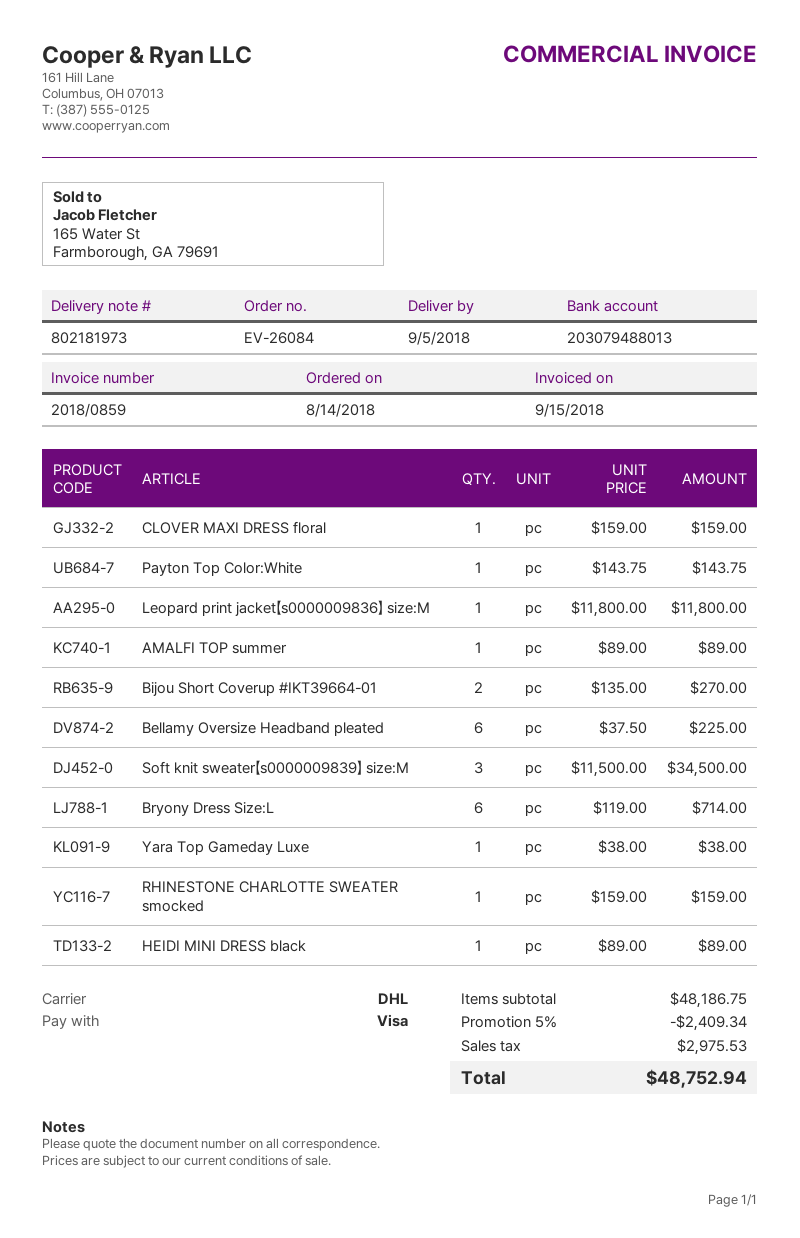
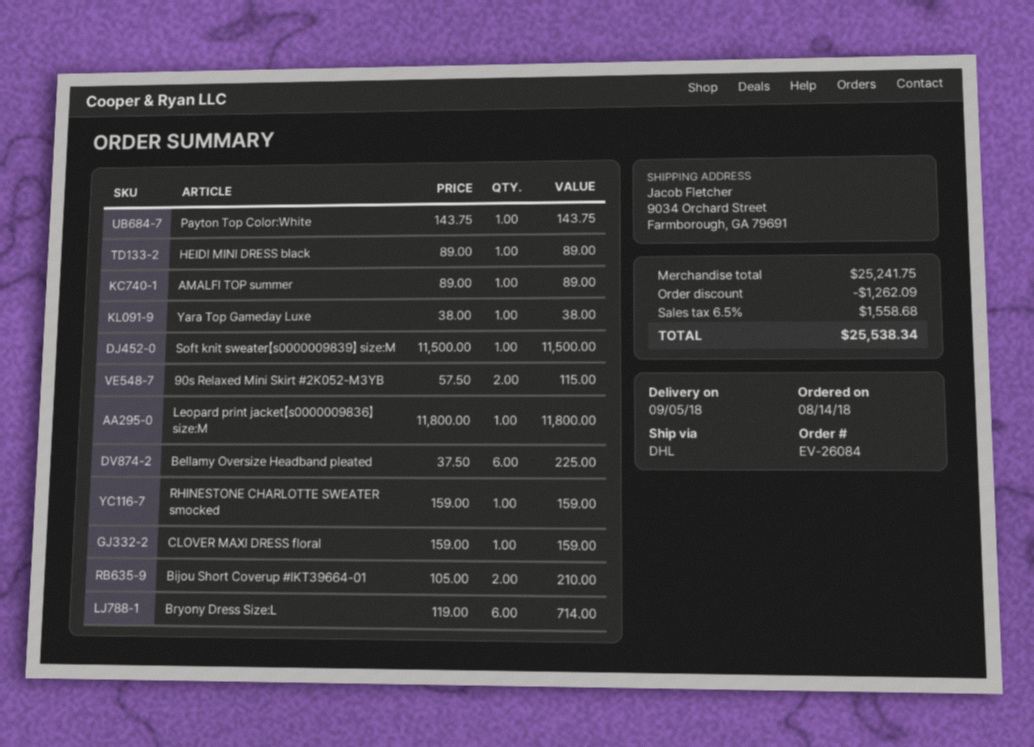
Bijou Short Coverup #IKT39664-01: 2 x 135.00 = 270.00 -> 2 x 105.00 = 210.00
Soft knit sweater【s0000009839】 size:M: 3 x 11500.00 = 34500.00 -> 1 x 11500.00 = 11500.00
90s Relaxed Mini Skirt #2K052-M3YB: none -> 2 x 57.50 = 115.00
subtotal: 48186.75 -> 25241.75
discount: 2409.34 -> 1262.09
tax: 2975.53 -> 1558.68
total: 48752.94 -> 25538.34

